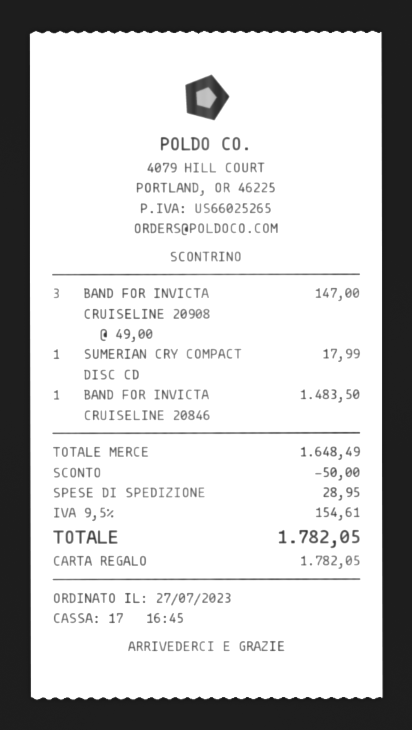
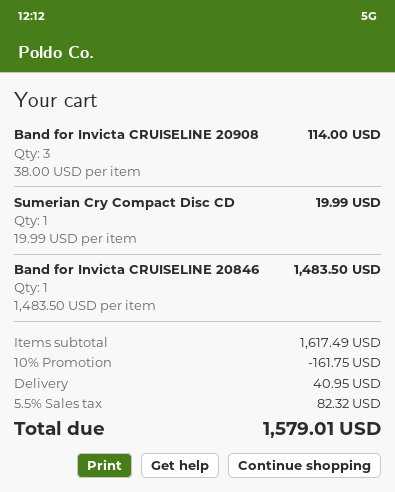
BAND FOR INVICTA CRUISELINE 20908: 3 x 49.00 = 147.00 -> 3 x 38.00 = 114.00
SUMERIAN CRY COMPACT DISC CD: 1 x 17.99 = 17.99 -> 1 x 19.99 = 19.99
subtotal: 1648.49 -> 1617.49
discount: 50.00 -> 161.75
shipping: 28.95 -> 40.95
tax: 9.5% = 154.61 -> 5.5% = 82.32
total: 1782.05 -> 1579.01

